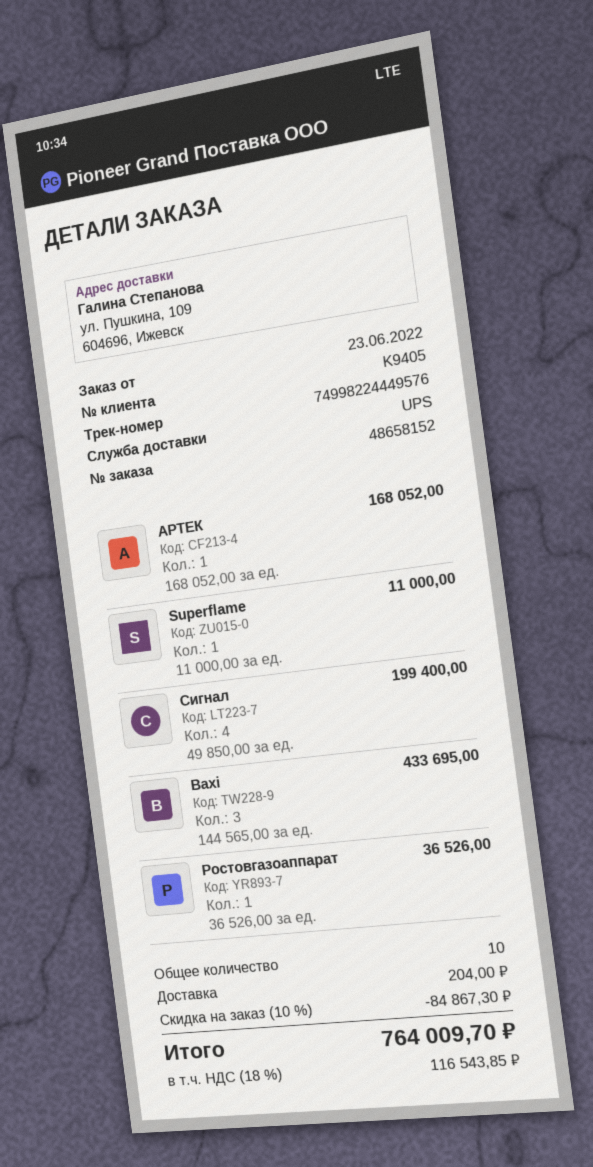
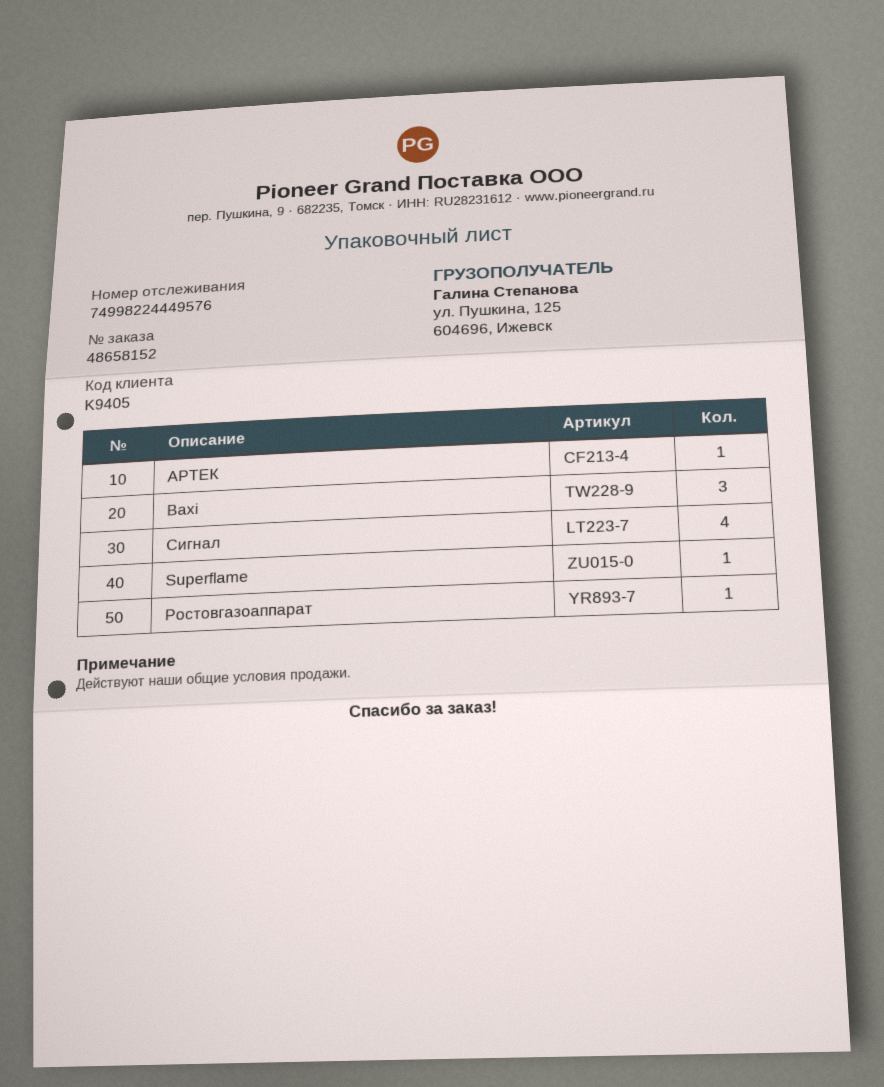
ship to: ул. Пушкина, 109, 604696, Ижевск -> ул. Пушкина, 125, 604696, Ижевск

